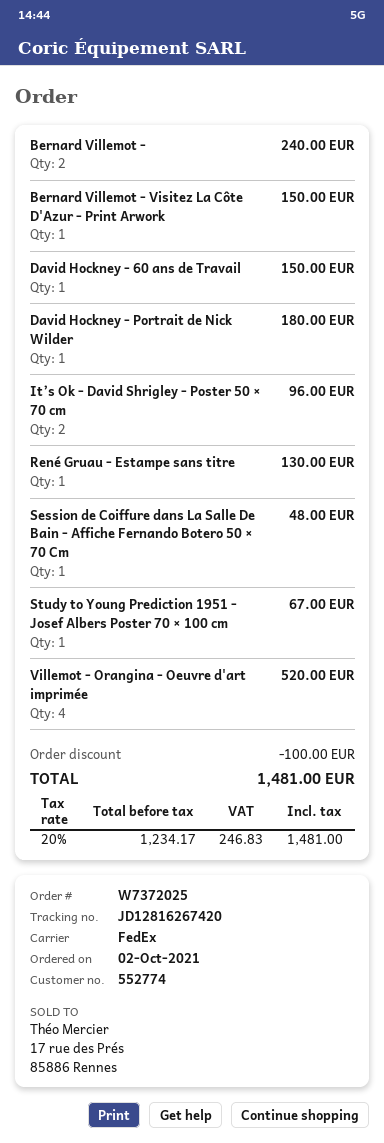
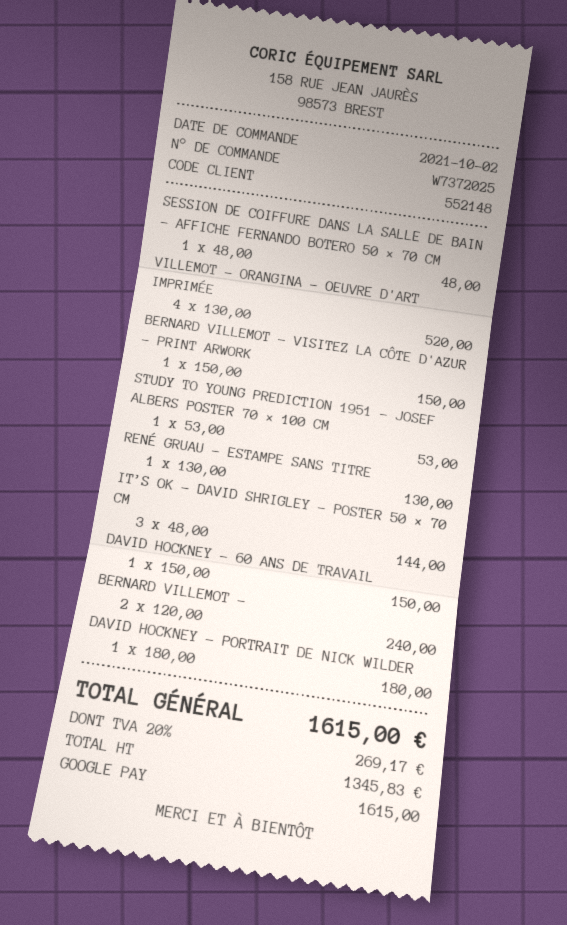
customer number: 552774 -> 552148
It’s Ok - David Shrigley - Poster 50 × 70 cm: 2 for 96.00 -> 3 for 144.00
Study to Young Prediction 1951 - Josef Albers Poster 70 × 100 cm: 1 for 67.00 -> 1 for 53.00
discount: 100.00 -> none
net: 1234.17 -> 1345.83
tax: 20% = 246.83 -> 20% = 269.17
total: 1481.00 -> 1615.00

